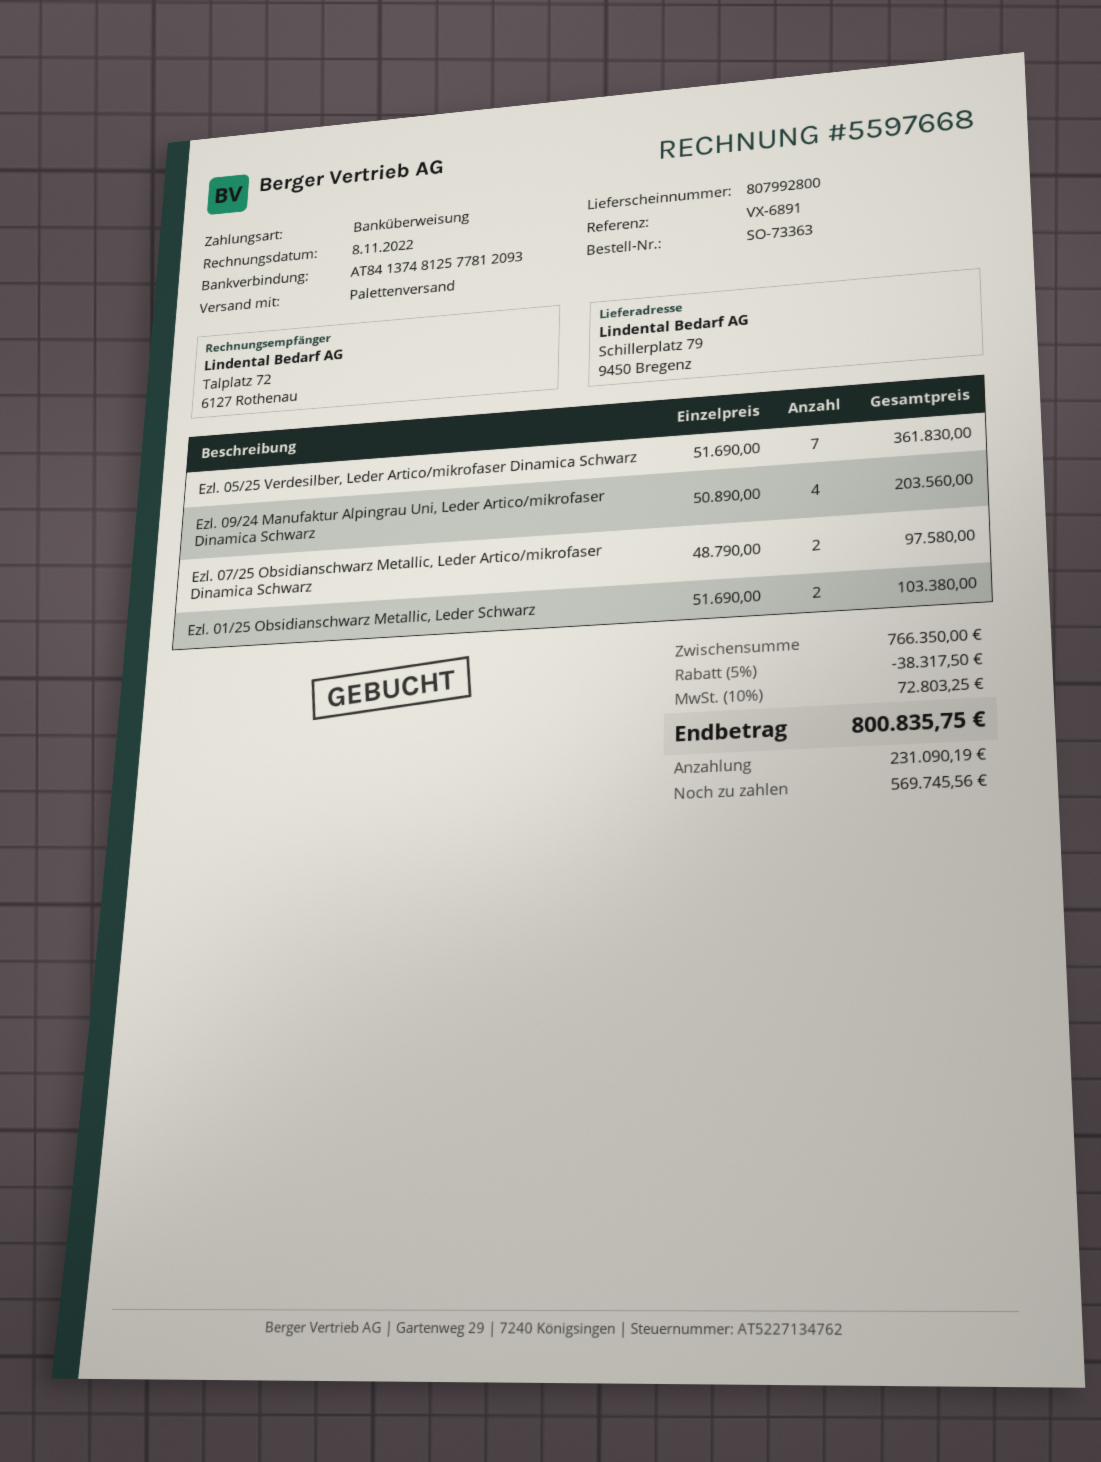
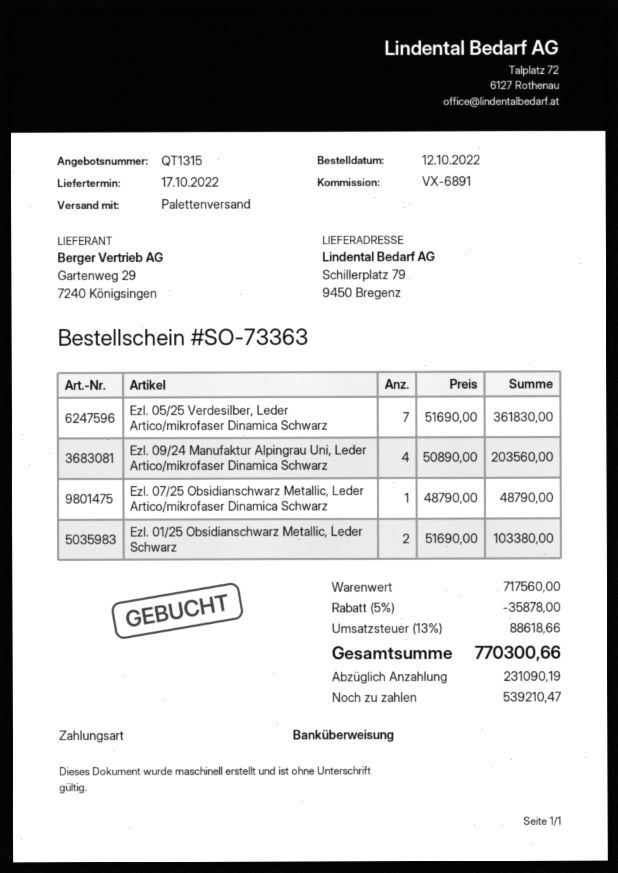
Ezl. 07/25 Obsidianschwarz Metallic, Leder Artico/mikrofaser Dinamica Schwarz: 2 x 48790.00 = 97580.00 -> 1 x 48790.00 = 48790.00
subtotal: 766350.00 -> 717560.00
discount: 5% = 38317.50 -> 5% = 35878.00
tax: 10% = 72803.25 -> 13% = 88618.66
total: 800835.75 -> 770300.66
balance: 569745.56 -> 539210.47

